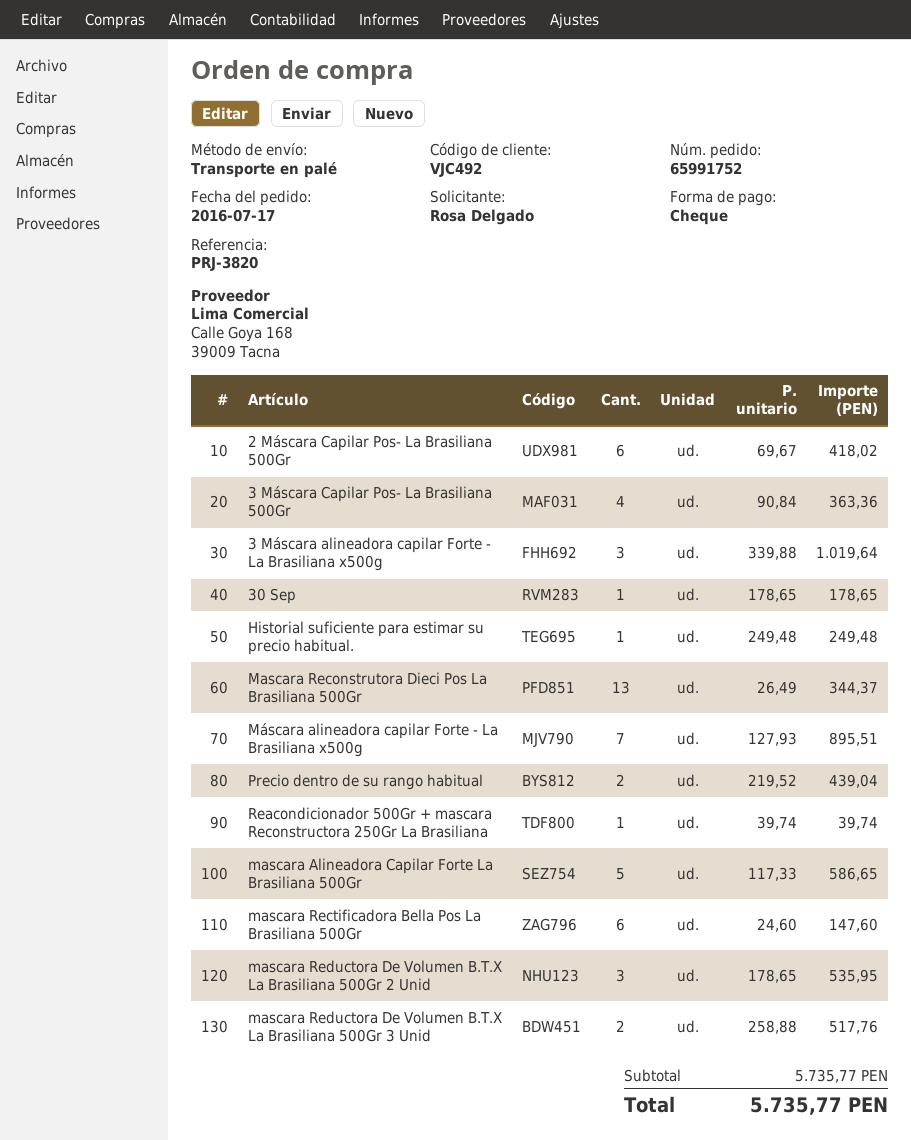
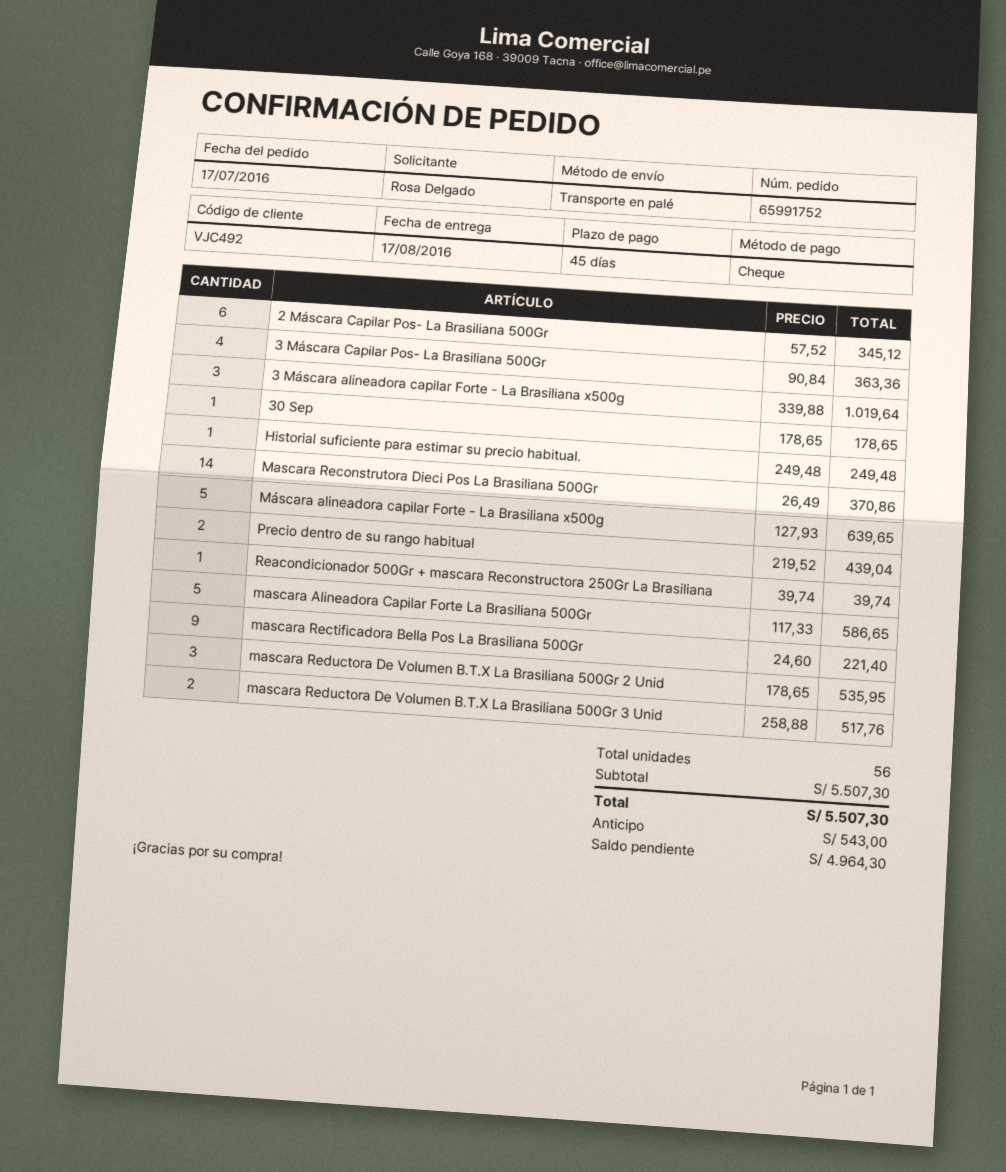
2 Máscara Capilar Pos- La Brasiliana 500Gr: 6 x 69.67 = 418.02 -> 6 x 57.52 = 345.12
Mascara Reconstrutora Dieci Pos La Brasiliana 500Gr: 13 x 26.49 = 344.37 -> 14 x 26.49 = 370.86
Máscara alineadora capilar Forte - La Brasiliana x500g: 7 x 127.93 = 895.51 -> 5 x 127.93 = 639.65
mascara Rectificadora Bella Pos La Brasiliana 500Gr: 6 x 24.60 = 147.60 -> 9 x 24.60 = 221.40
subtotal: 5735.77 -> 5507.30
total: 5735.77 -> 5507.30

